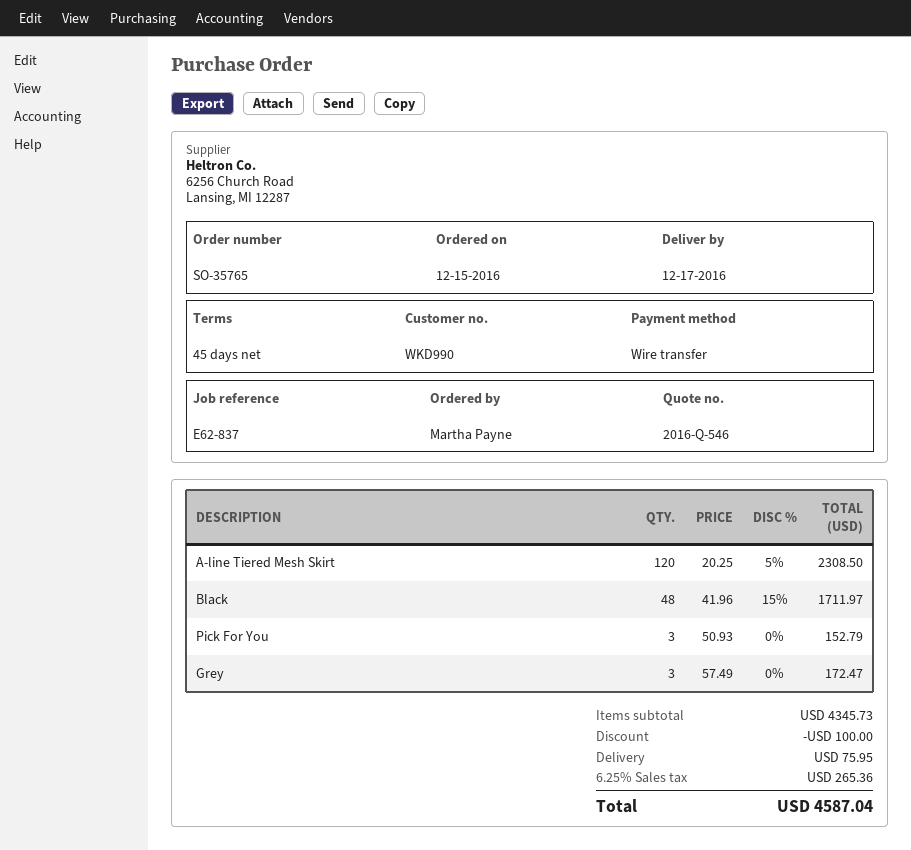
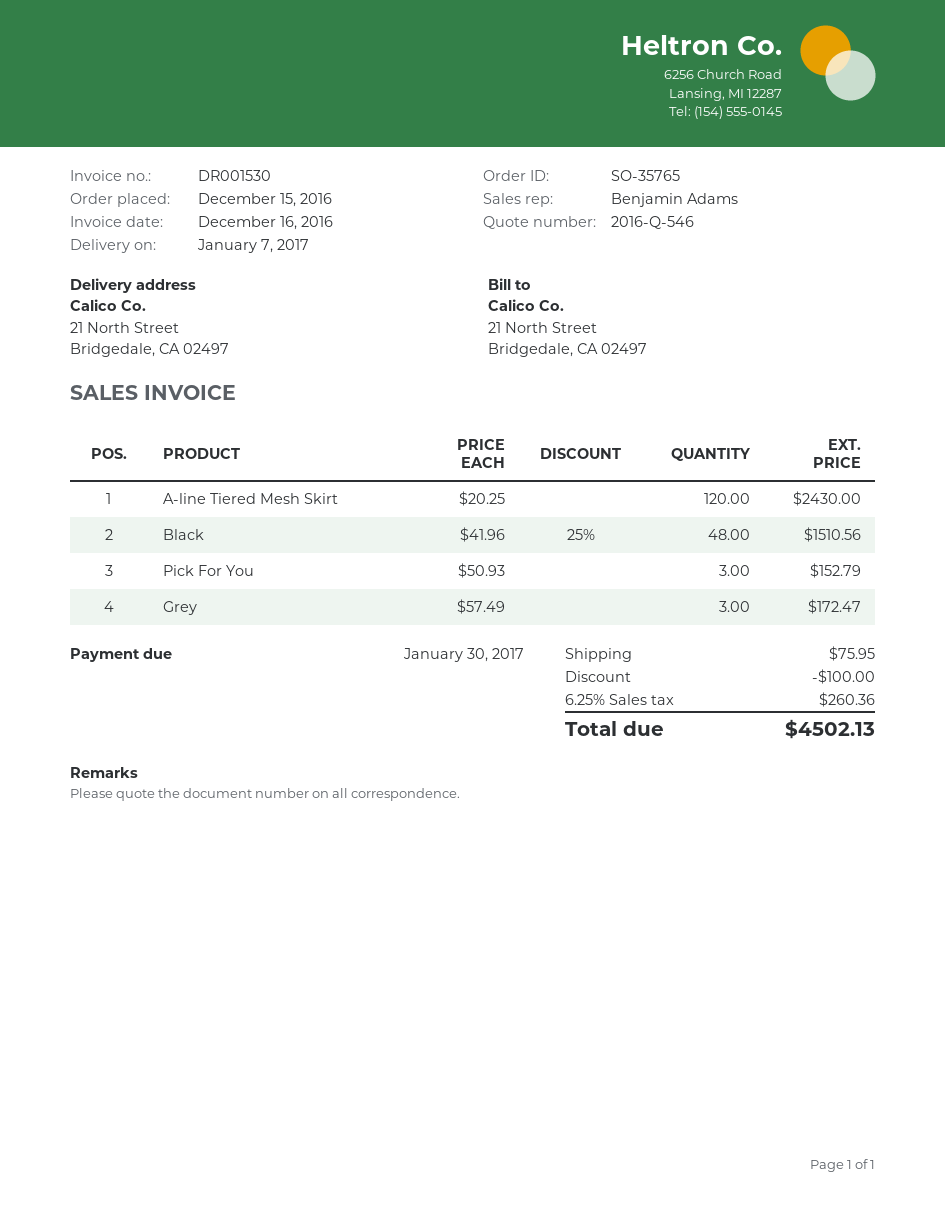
delivery date: 2016-12-17 -> 2017-01-07
A-line Tiered Mesh Skirt: 120 x 20.25 - 5% = 2308.50 -> 120 x 20.25 = 2430.00
Black: 48 x 41.96 - 15% = 1711.97 -> 48 x 41.96 - 25% = 1510.56
tax: 6.25% = 265.36 -> 6.25% = 260.36
total: 4587.04 -> 4502.13

